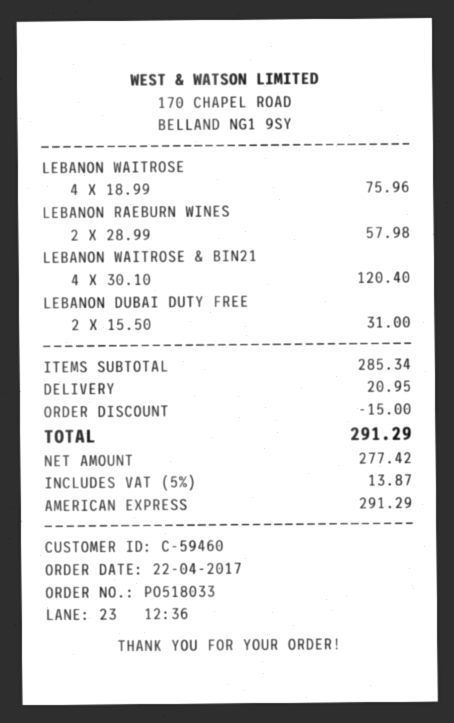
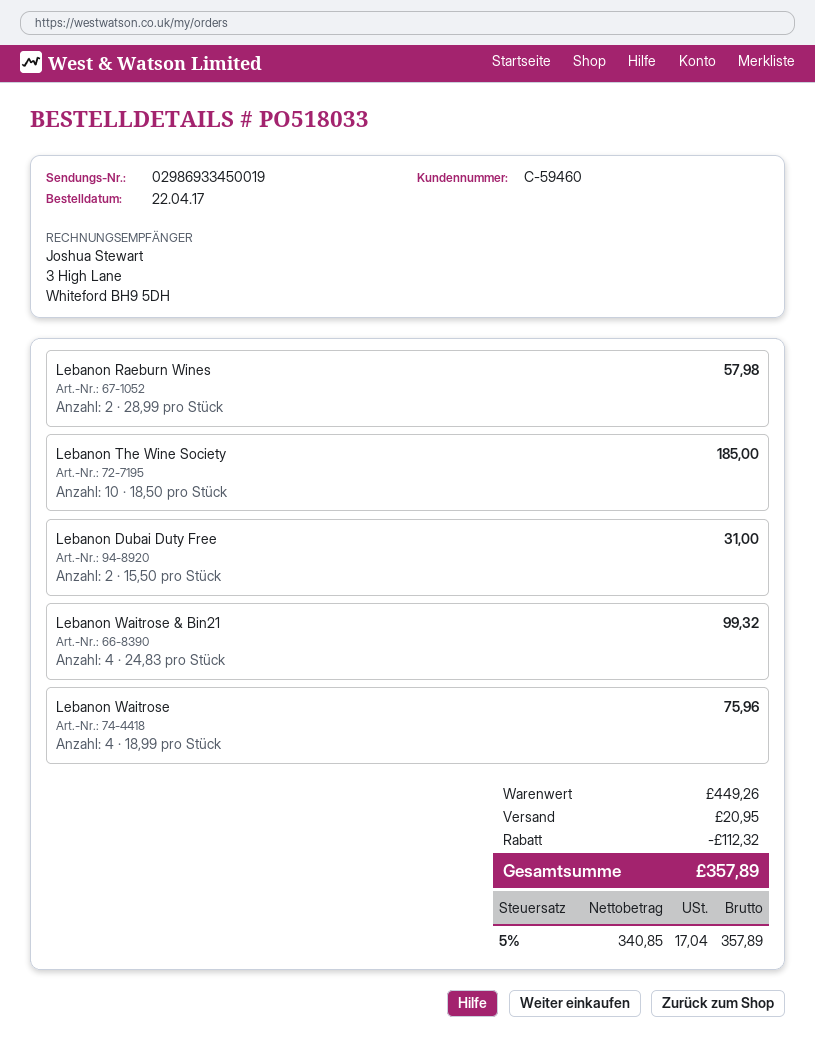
LEBANON WAITROSE & BIN21: 4 x 30.10 = 120.40 -> 4 x 24.83 = 99.32
Lebanon The Wine Society: none -> 10 x 18.50 = 185.00
subtotal: 285.34 -> 449.26
discount: 15.00 -> 112.32
net: 277.42 -> 340.85
tax: 5% = 13.87 -> 5% = 17.04
total: 291.29 -> 357.89

